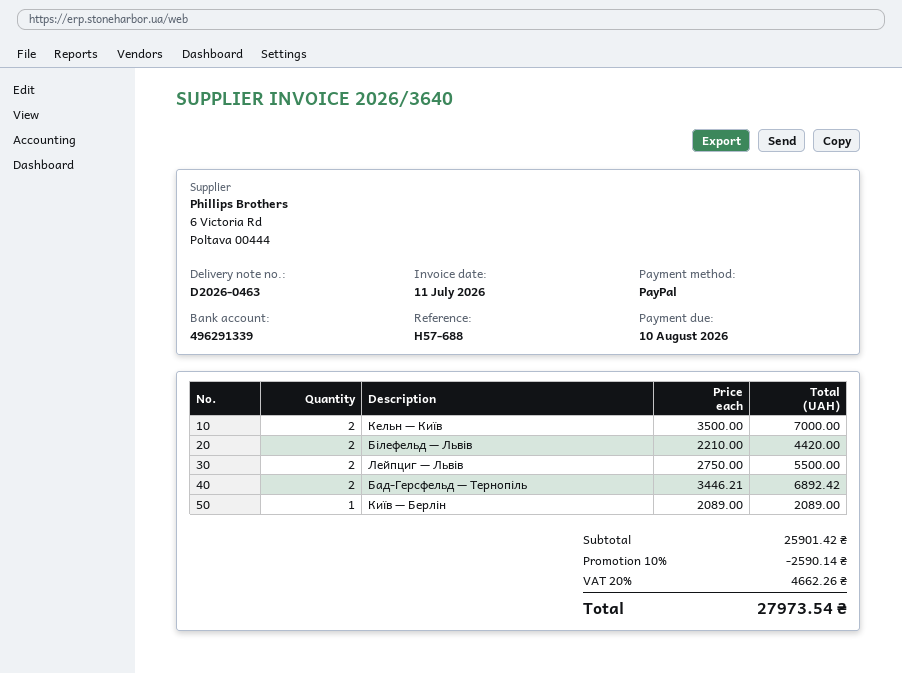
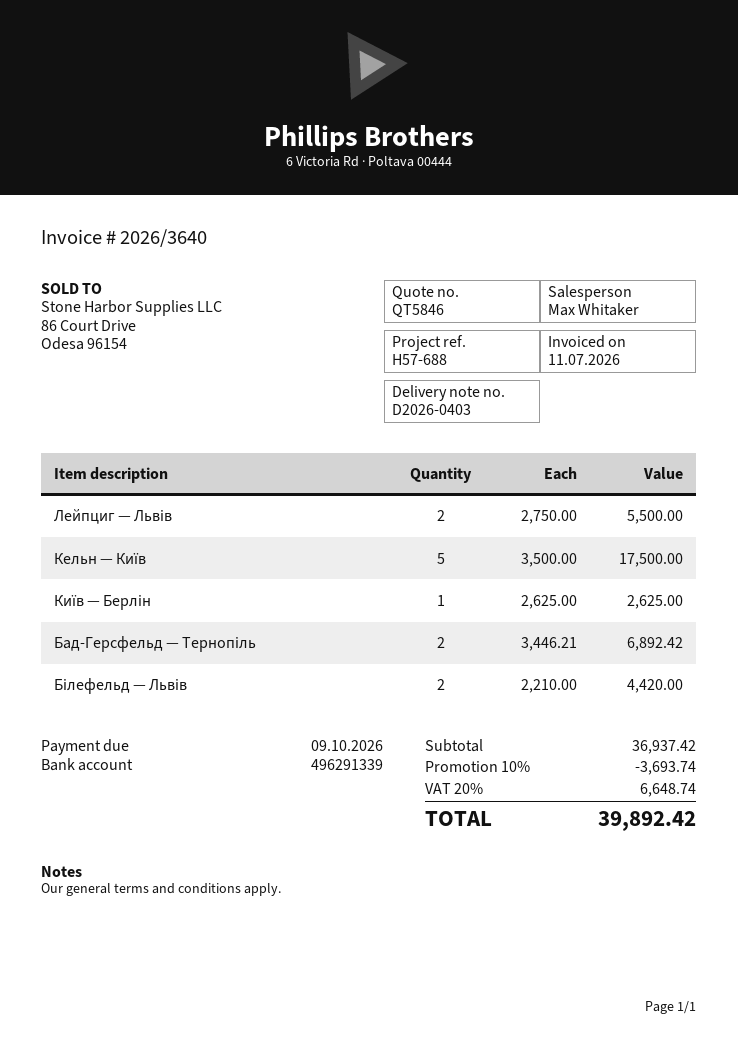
delivery note number: D2026-0463 -> D2026-0403
due date: 2026-08-10 -> 2026-10-09
Кельн — Київ: 2 x 3500.00 = 7000.00 -> 5 x 3500.00 = 17500.00
Київ — Берлін: 1 x 2089.00 = 2089.00 -> 1 x 2625.00 = 2625.00
subtotal: 25901.42 -> 36937.42
discount: 10% = 2590.14 -> 10% = 3693.74
tax: 20% = 4662.26 -> 20% = 6648.74
total: 27973.54 -> 39892.42

